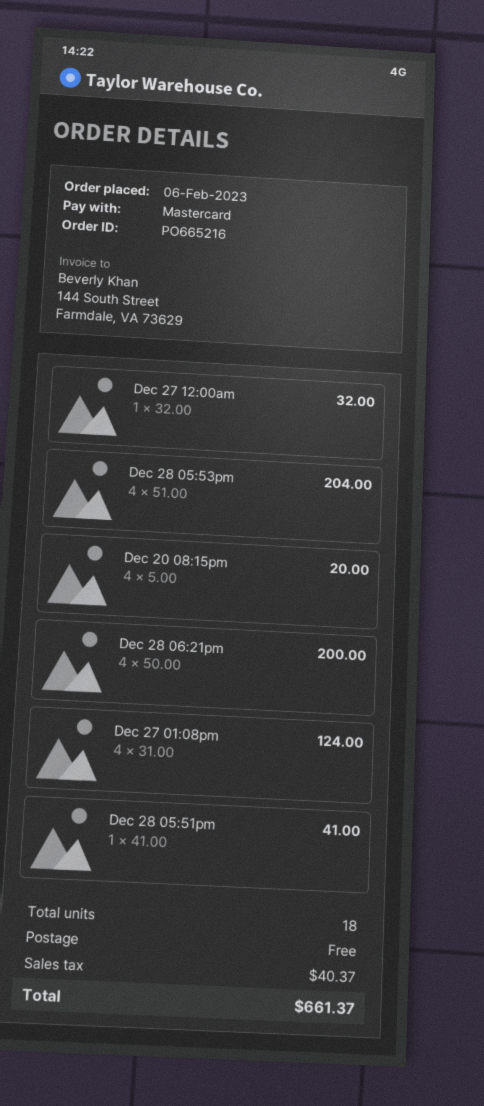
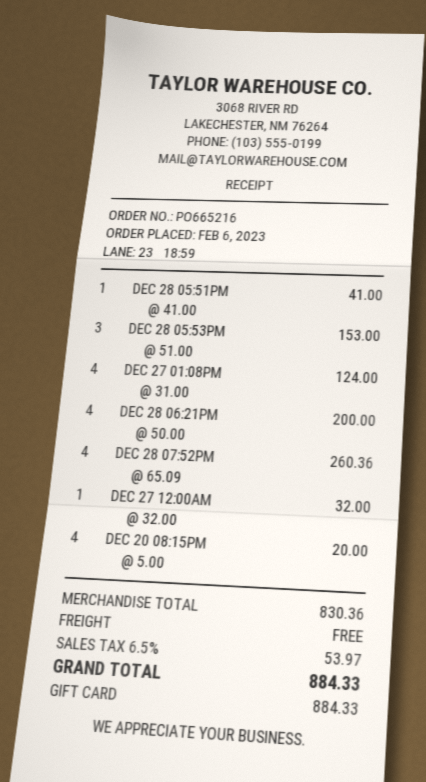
payment method: Mastercard -> gift card
Dec 28 05:53pm: 4 x 51.00 = 204.00 -> 3 x 51.00 = 153.00
DEC 28 07:52PM: none -> 4 x 65.09 = 260.36
tax: 40.37 -> 53.97
total: 661.37 -> 884.33

